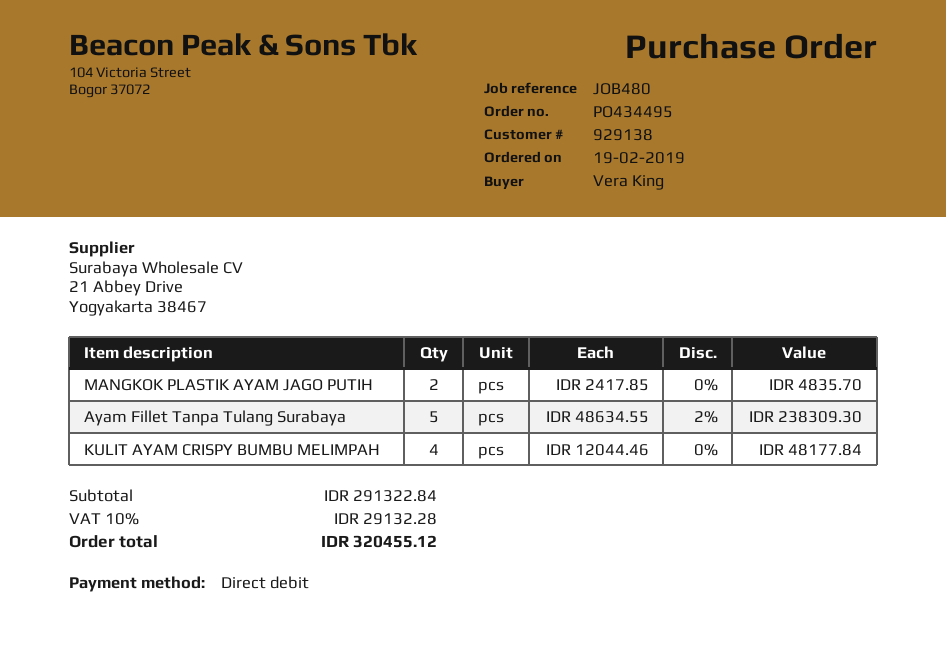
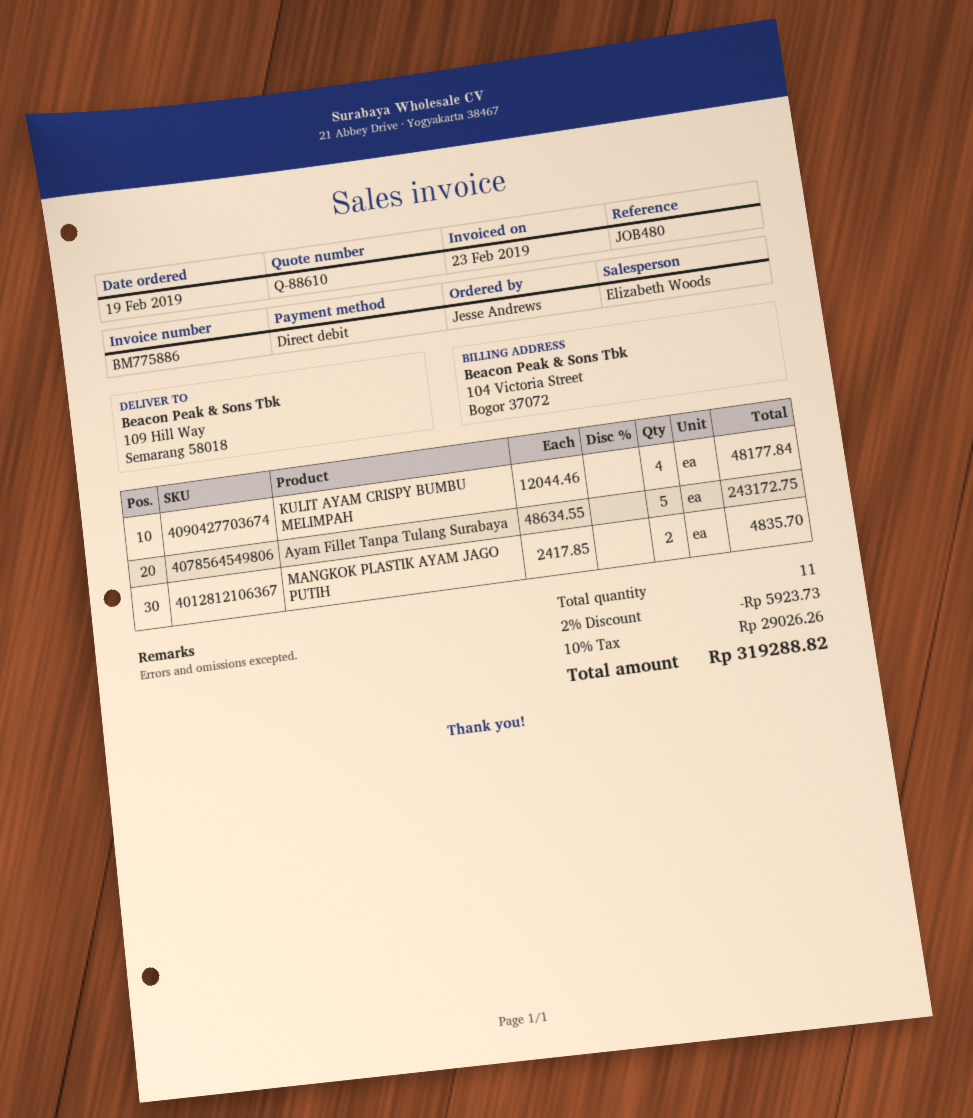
ordered by: Vera King -> Jesse Andrews
Ayam Fillet Tanpa Tulang Surabaya: 5 x 48634.55 - 2% = 238309.30 -> 5 x 48634.55 = 243172.75
discount: none -> 2% = 5923.73
tax: 10% = 29132.28 -> 10% = 29026.26
total: 320455.12 -> 319288.82

